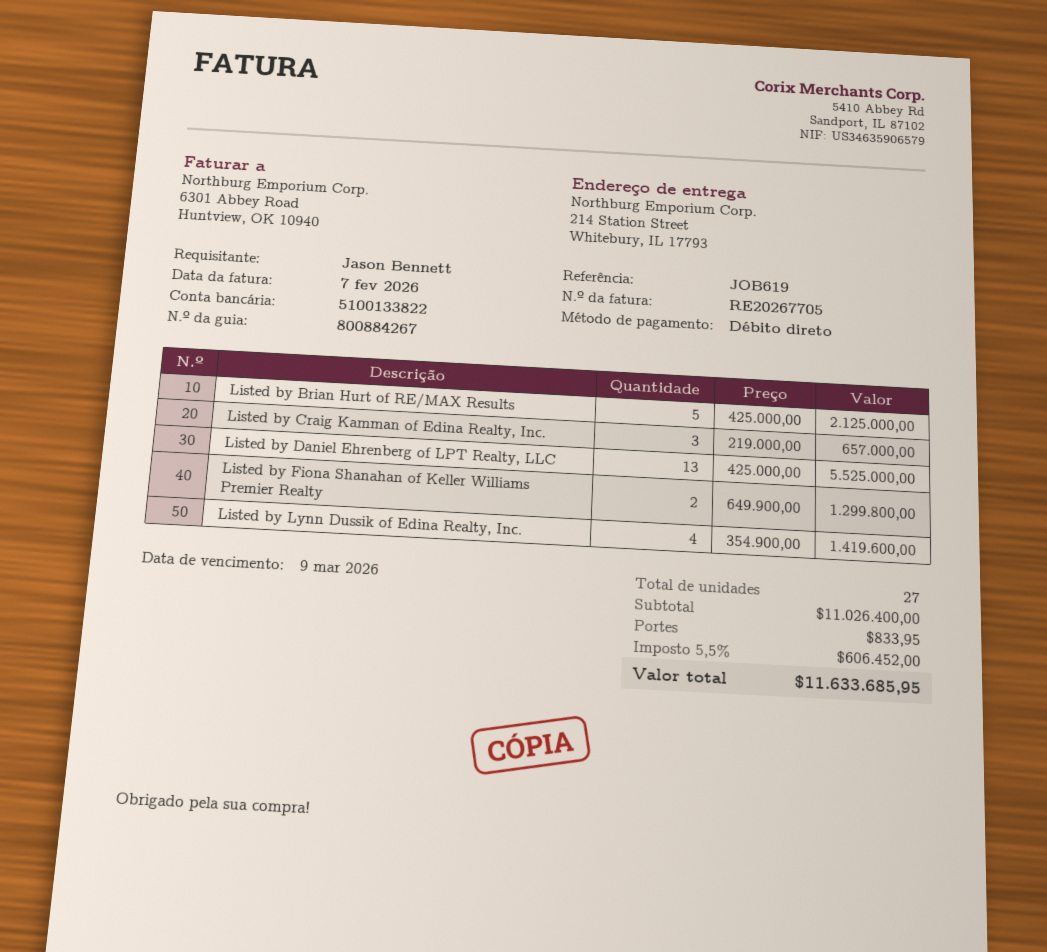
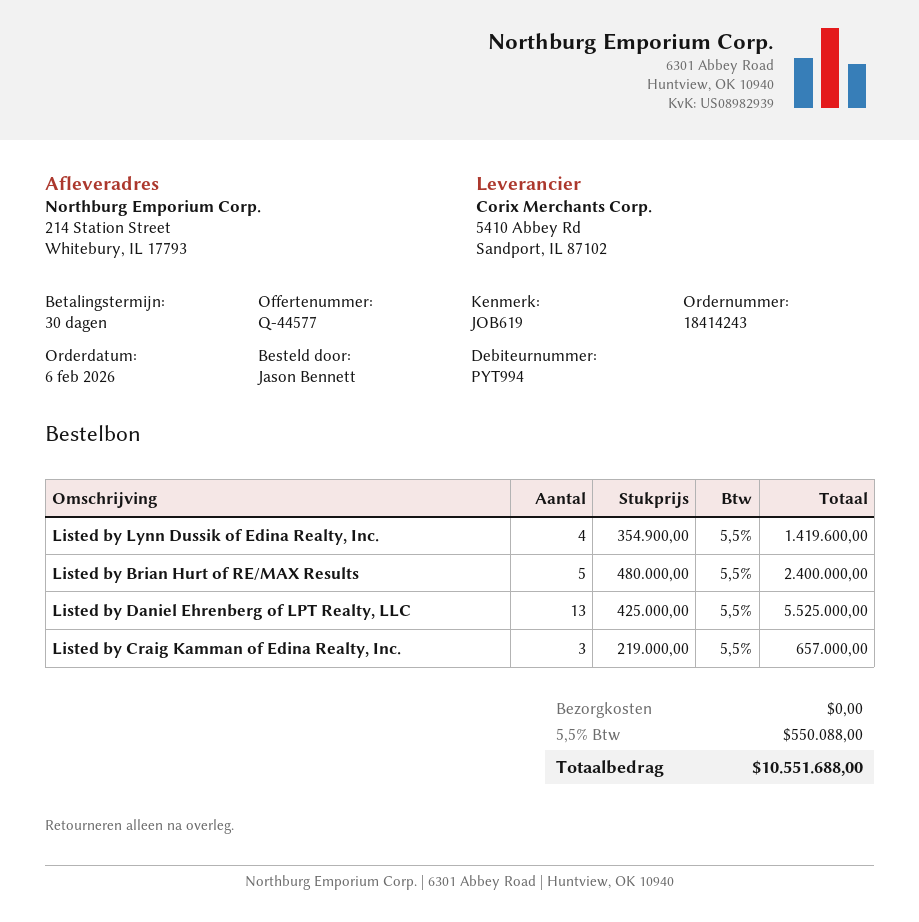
Listed by Brian Hurt of RE/MAX Results: 5 x 425000.00 = 2125000.00 -> 5 x 480000.00 = 2400000.00
Listed by Fiona Shanahan of Keller Williams Premier Realty: 2 x 649900.00 = 1299800.00 -> none
shipping: 833.95 -> 0.00
tax: 5.5% = 606452.00 -> 5.5% = 550088.00
total: 11633685.95 -> 10551688.00

